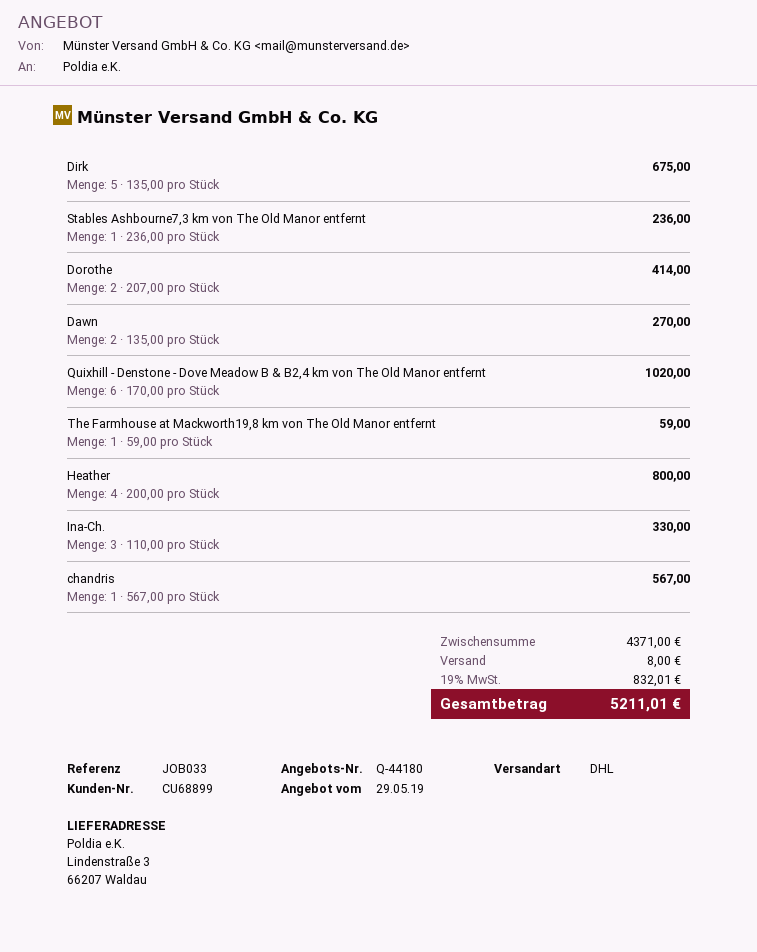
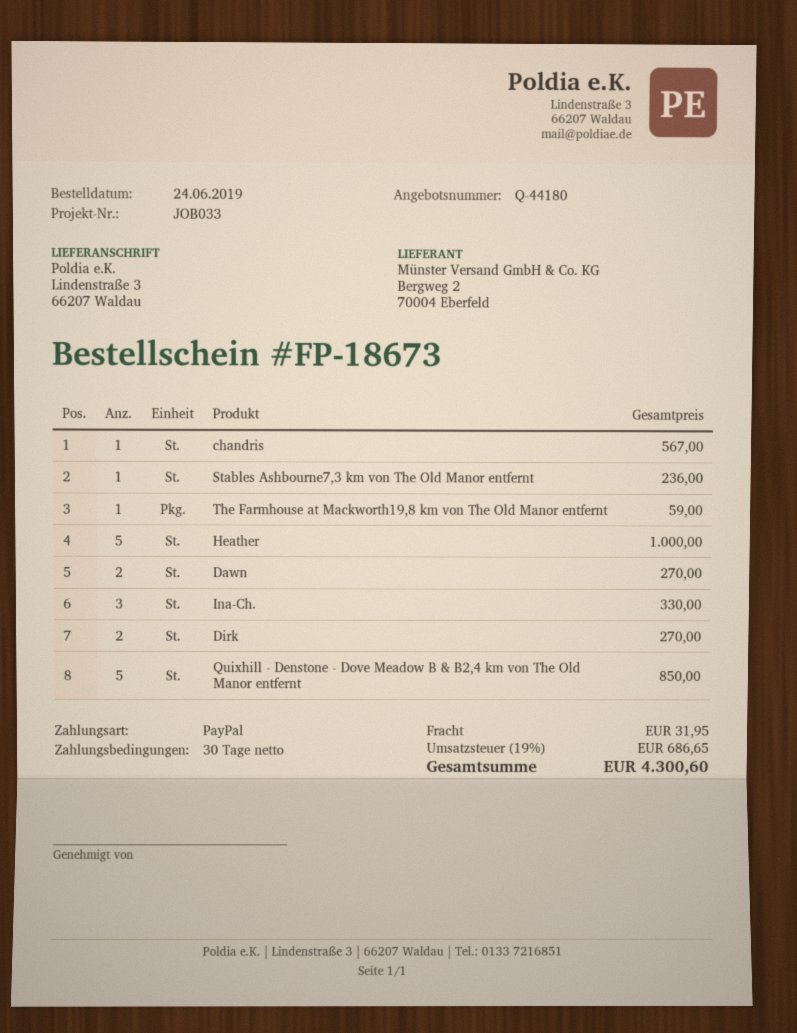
Dirk: 5 for 675.00 -> 2 for 270.00
Dorothe: 2 for 414.00 -> none
Quixhill - Denstone - Dove Meadow B & B2,4 km von The Old Manor entfernt: 6 for 1020.00 -> 5 for 850.00
Heather: 4 for 800.00 -> 5 for 1000.00
shipping: 8.00 -> 31.95
tax: 19% = 832.01 -> 19% = 686.65
total: 5211.01 -> 4300.60

